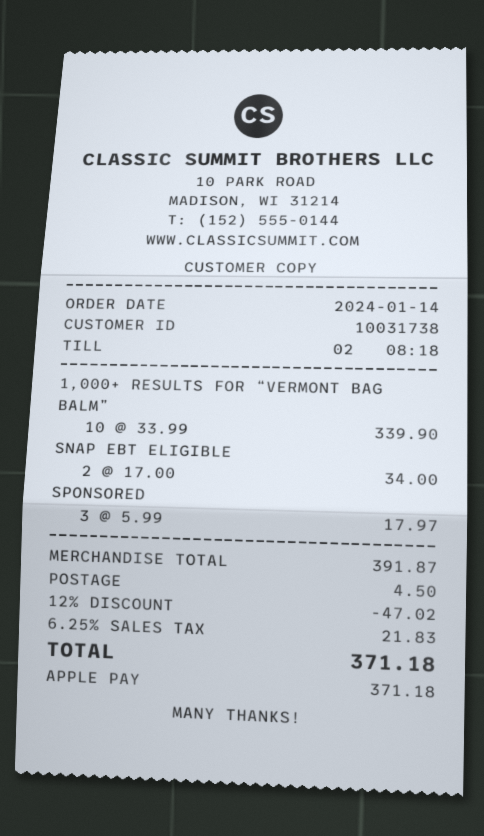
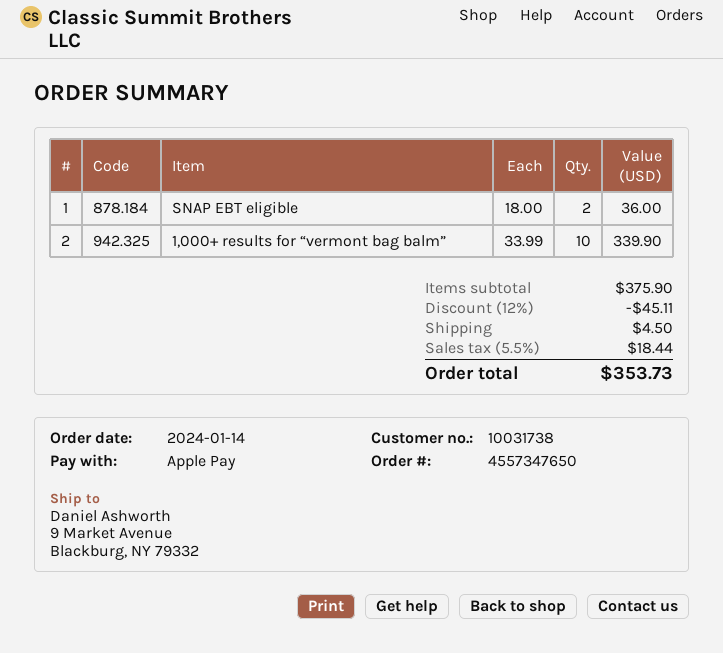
SNAP EBT ELIGIBLE: 2 x 17.00 = 34.00 -> 2 x 18.00 = 36.00
SPONSORED: 3 x 5.99 = 17.97 -> none
subtotal: 391.87 -> 375.90
discount: 12% = 47.02 -> 12% = 45.11
tax: 6.25% = 21.83 -> 5.5% = 18.44
total: 371.18 -> 353.73

